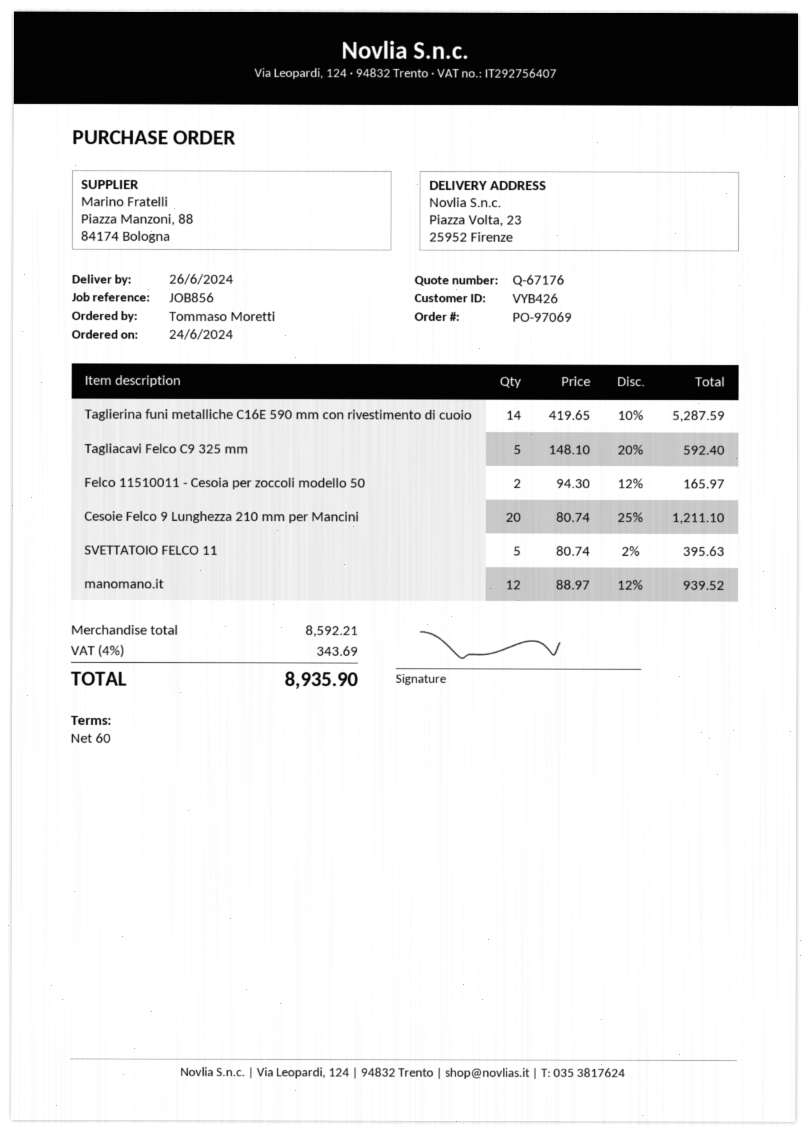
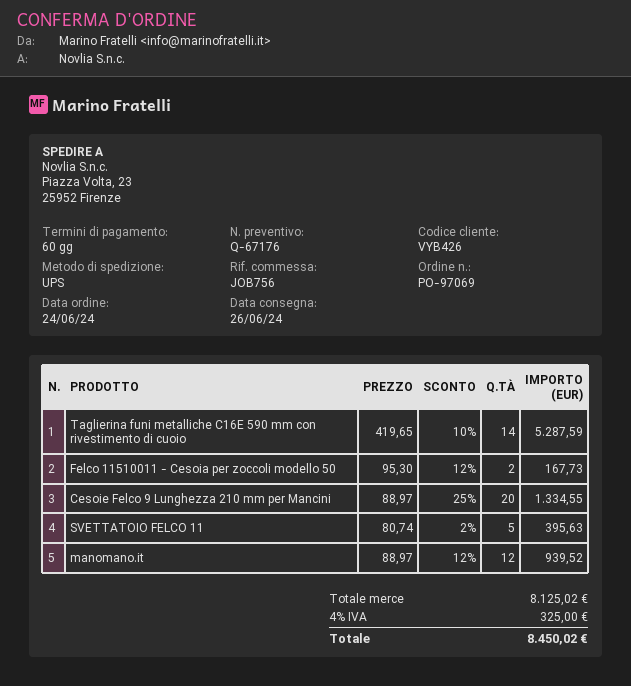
reference: JOB856 -> JOB756
Tagliacavi Felco C9 325 mm: 5 x 148.10 - 20% = 592.40 -> none
Felco 11510011 - Cesoia per zoccoli modello 50: 2 x 94.30 - 12% = 165.97 -> 2 x 95.30 - 12% = 167.73
Cesoie Felco 9 Lunghezza 210 mm per Mancini: 20 x 80.74 - 25% = 1211.10 -> 20 x 88.97 - 25% = 1334.55
subtotal: 8592.21 -> 8125.02
tax: 4% = 343.69 -> 4% = 325.00
total: 8935.90 -> 8450.02

